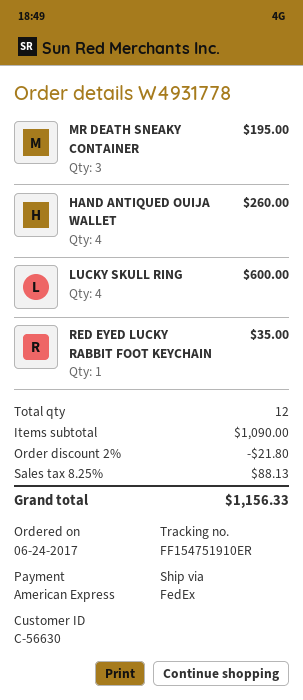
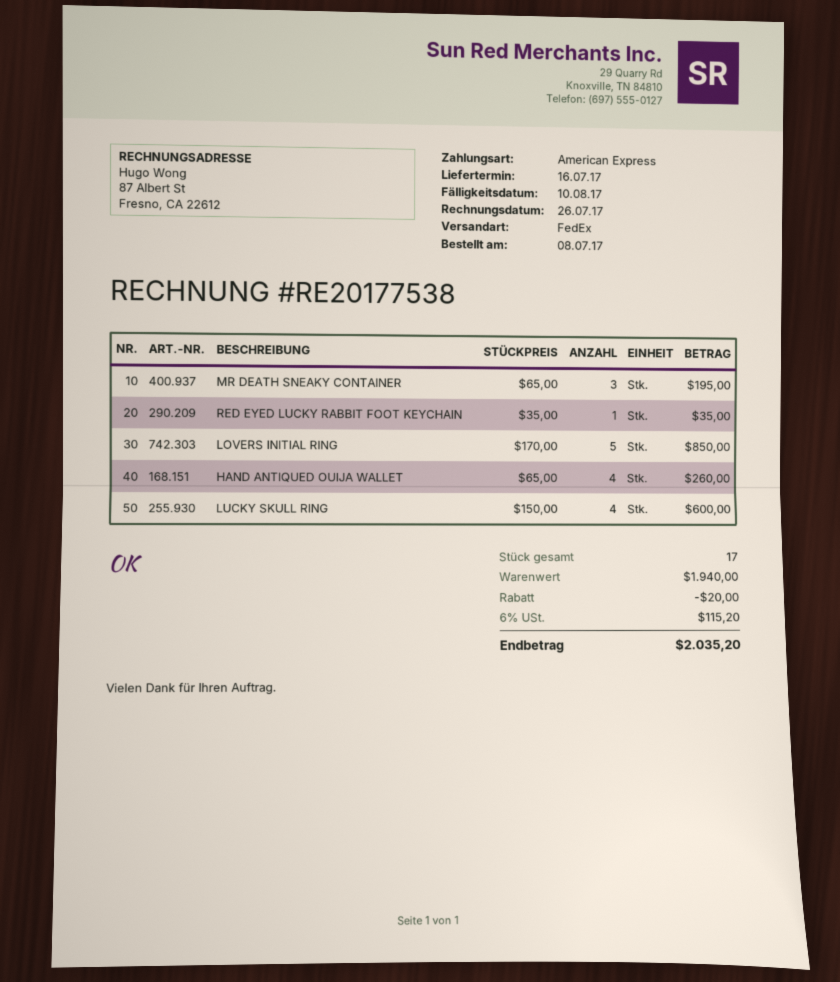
order date: 2017-06-24 -> 2017-07-08
LOVERS INITIAL RING: none -> 5 for 850.00
total quantity: 12 -> 17
subtotal: 1090.00 -> 1940.00
discount: 21.80 -> 20.00
tax: 8.25% = 88.13 -> 6% = 115.20
total: 1156.33 -> 2035.20

